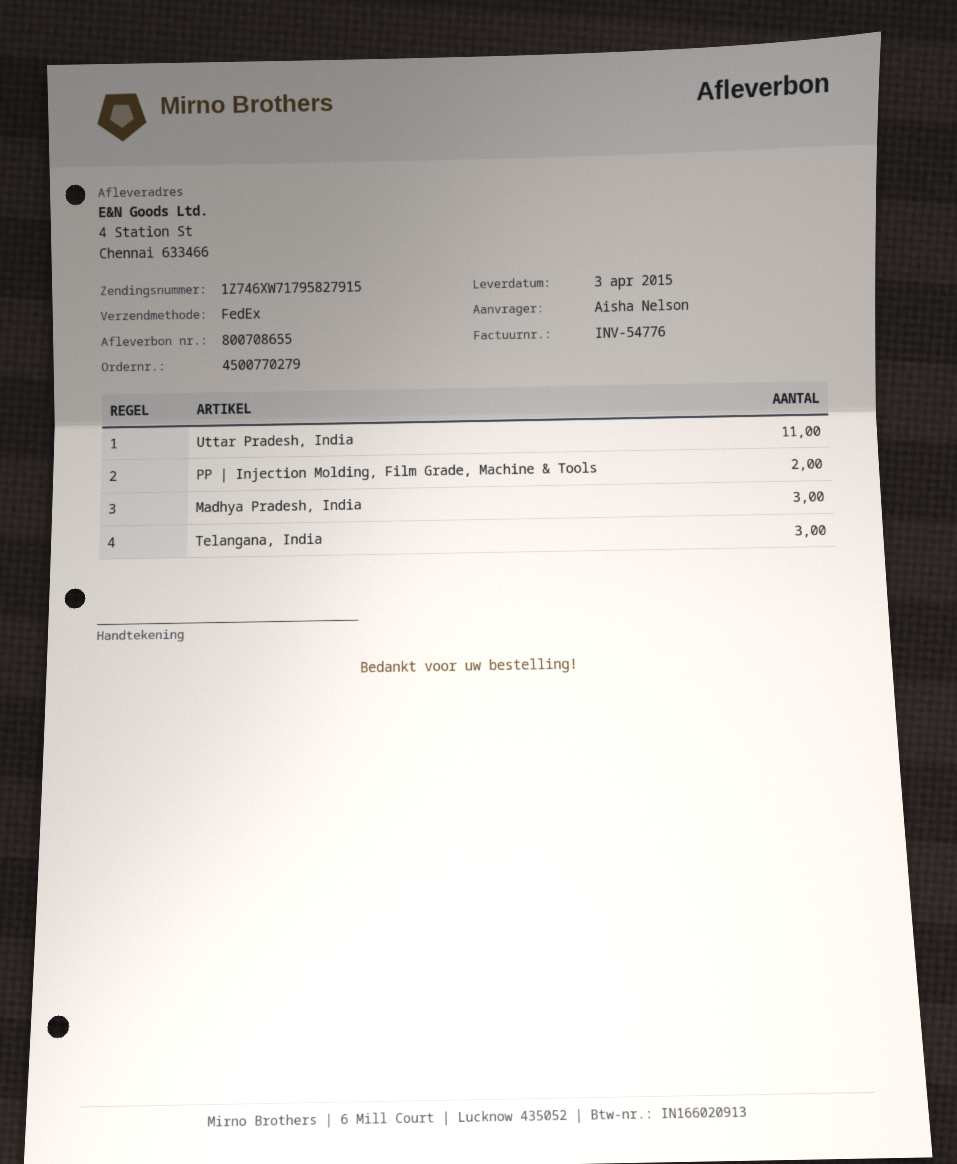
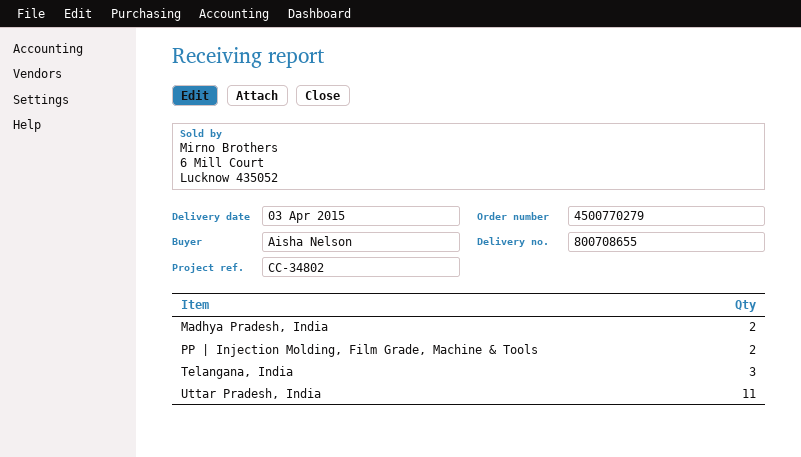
Madhya Pradesh, India: 3 -> 2

